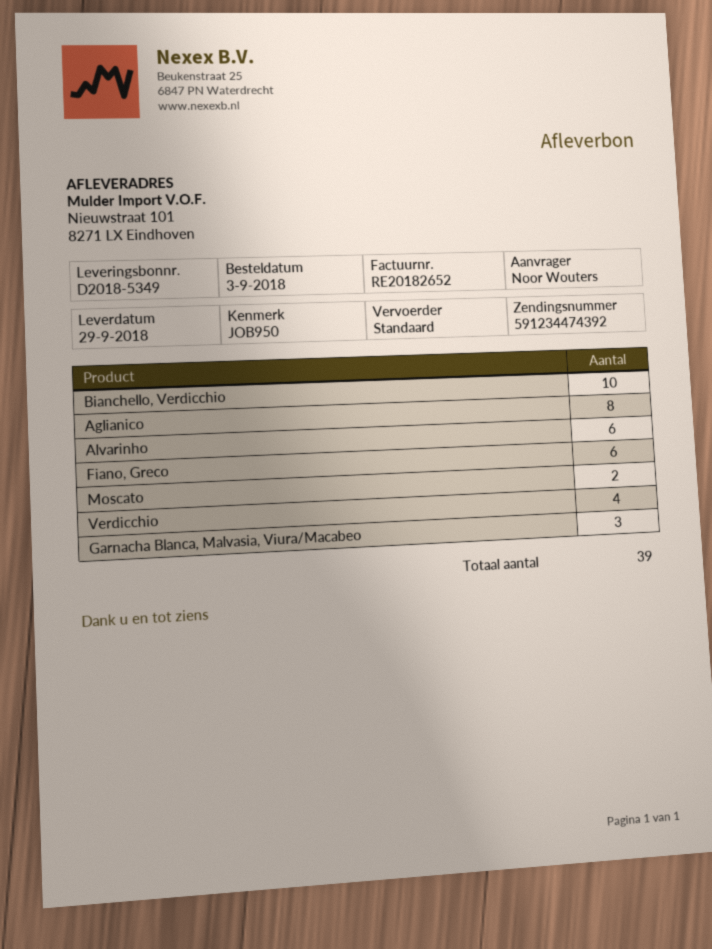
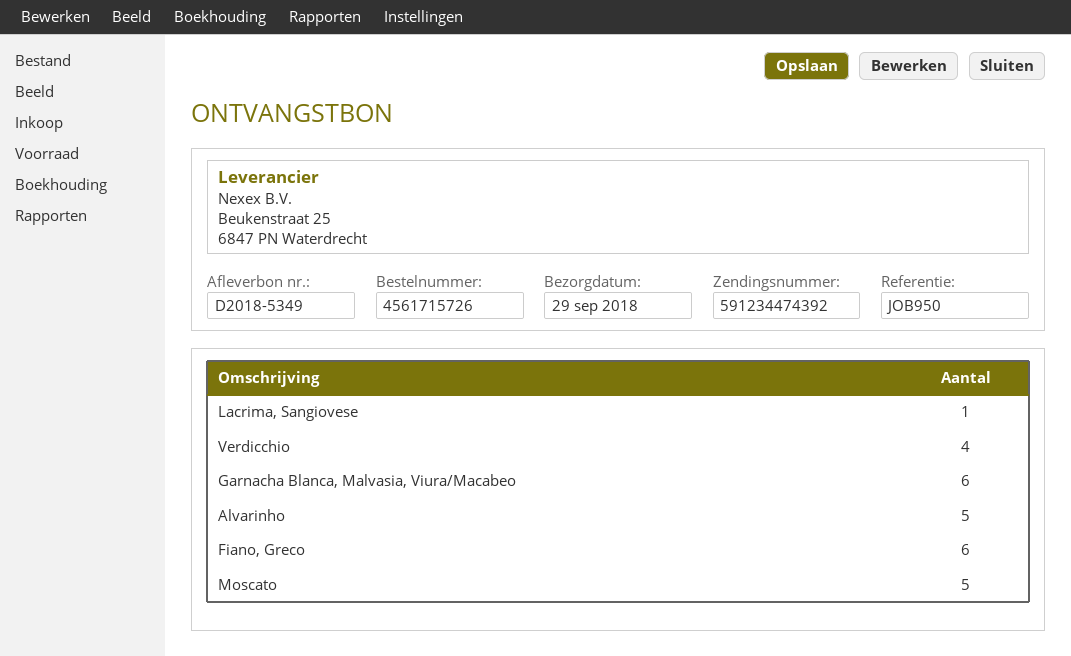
Bianchello, Verdicchio: 10 -> none
Aglianico: 8 -> none
Alvarinho: 6 -> 5
Moscato: 2 -> 5
Garnacha Blanca, Malvasia, Viura/Macabeo: 3 -> 6
Lacrima, Sangiovese: none -> 1

